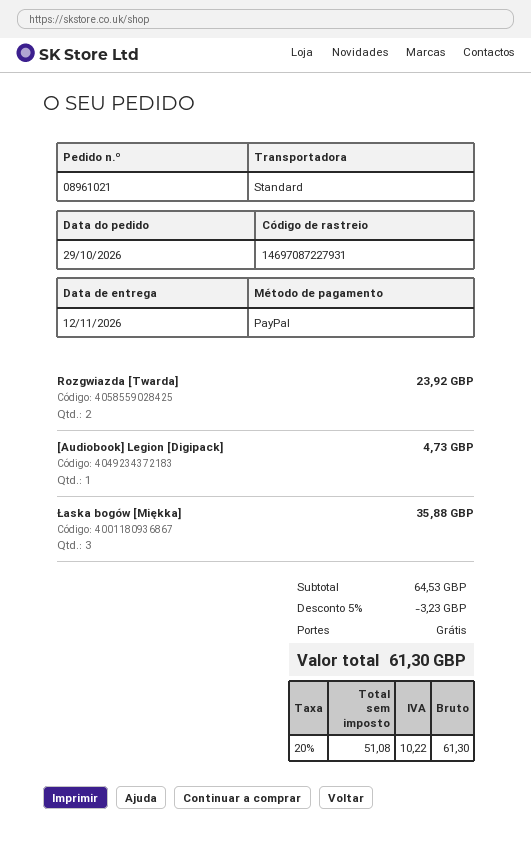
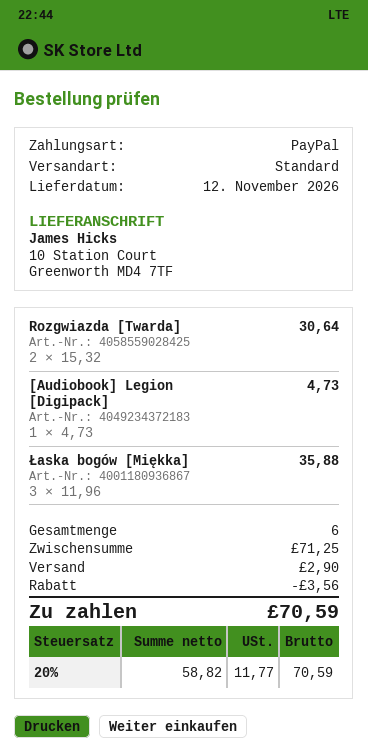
Rozgwiazda [Twarda]: 2 for 23.92 -> 2 for 30.64
subtotal: 64.53 -> 71.25
discount: 3.23 -> 3.56
shipping: 0.00 -> 2.90
net: 51.08 -> 58.82
tax: 20% = 10.22 -> 20% = 11.77
total: 61.30 -> 70.59

